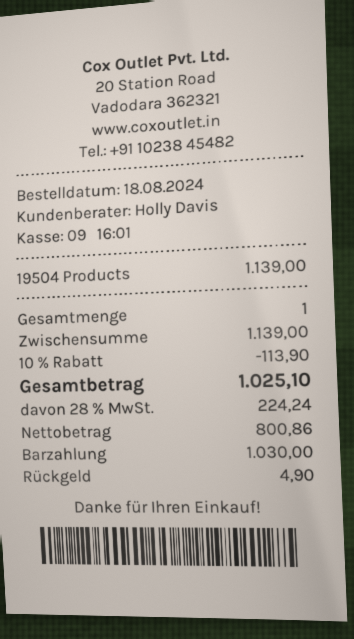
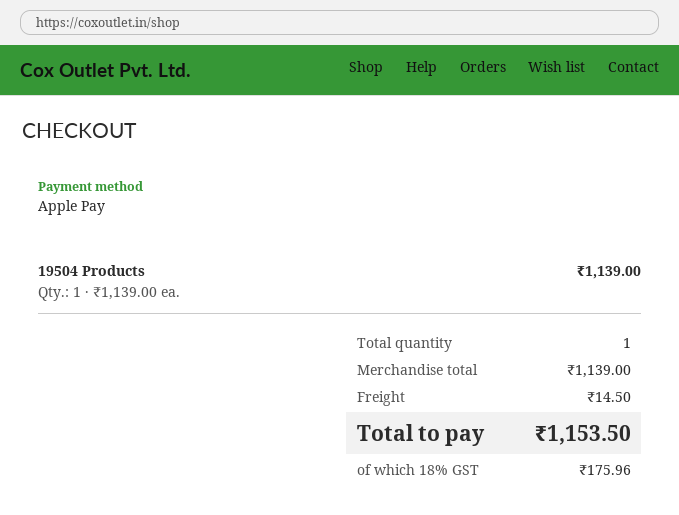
payment method: cash -> Apple Pay
discount: 10% = 113.90 -> none
shipping: none -> 14.50
tax: 28% = 224.24 -> 18% = 175.96
total: 1025.10 -> 1153.50

